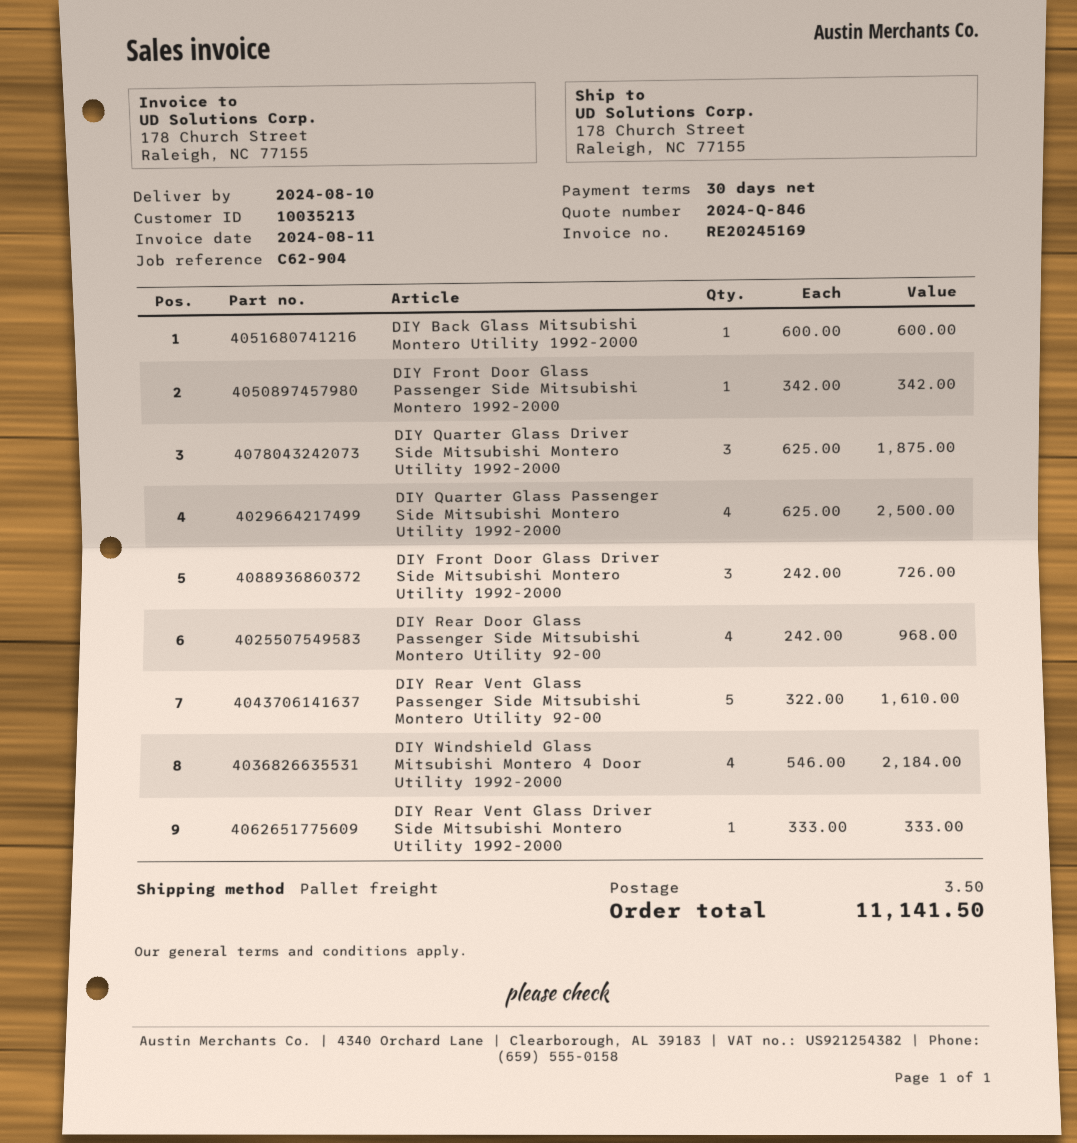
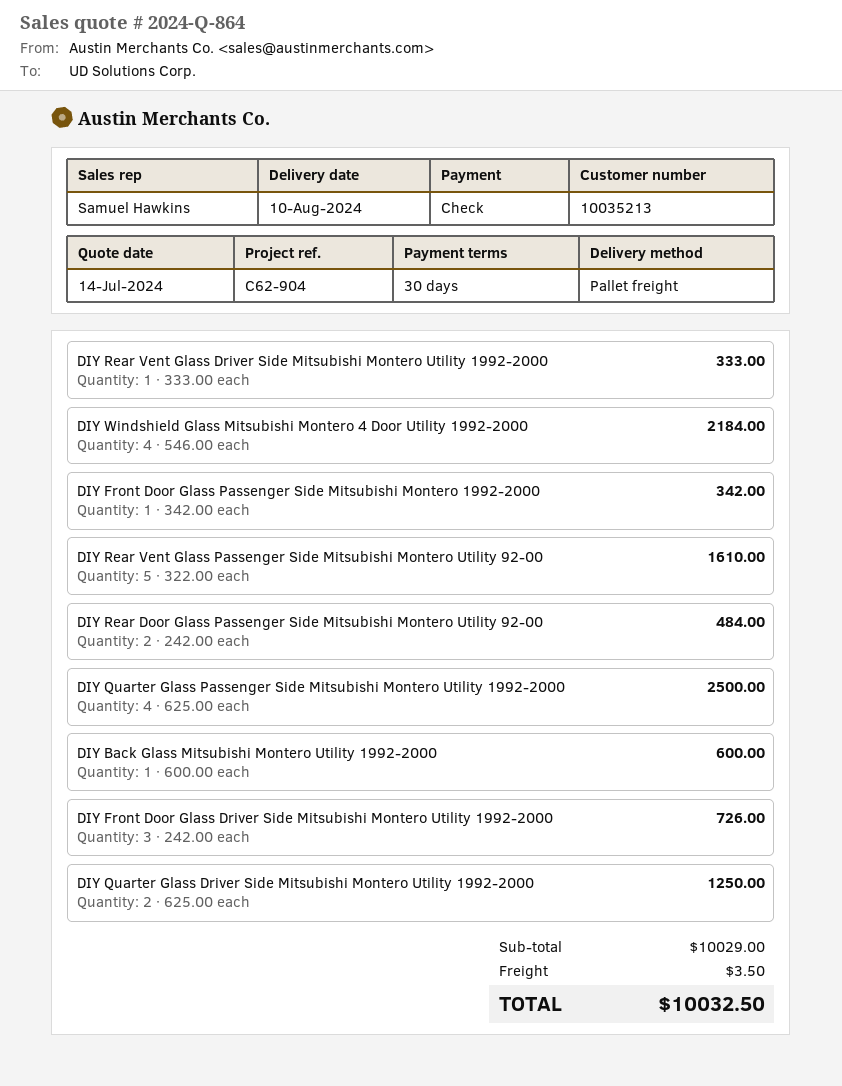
quote number: 2024-Q-846 -> 2024-Q-864
DIY Quarter Glass Driver Side Mitsubishi Montero Utility 1992-2000: 3 x 625.00 = 1875.00 -> 2 x 625.00 = 1250.00
DIY Rear Door Glass Passenger Side Mitsubishi Montero Utility 92-00: 4 x 242.00 = 968.00 -> 2 x 242.00 = 484.00
total: 11141.50 -> 10032.50

